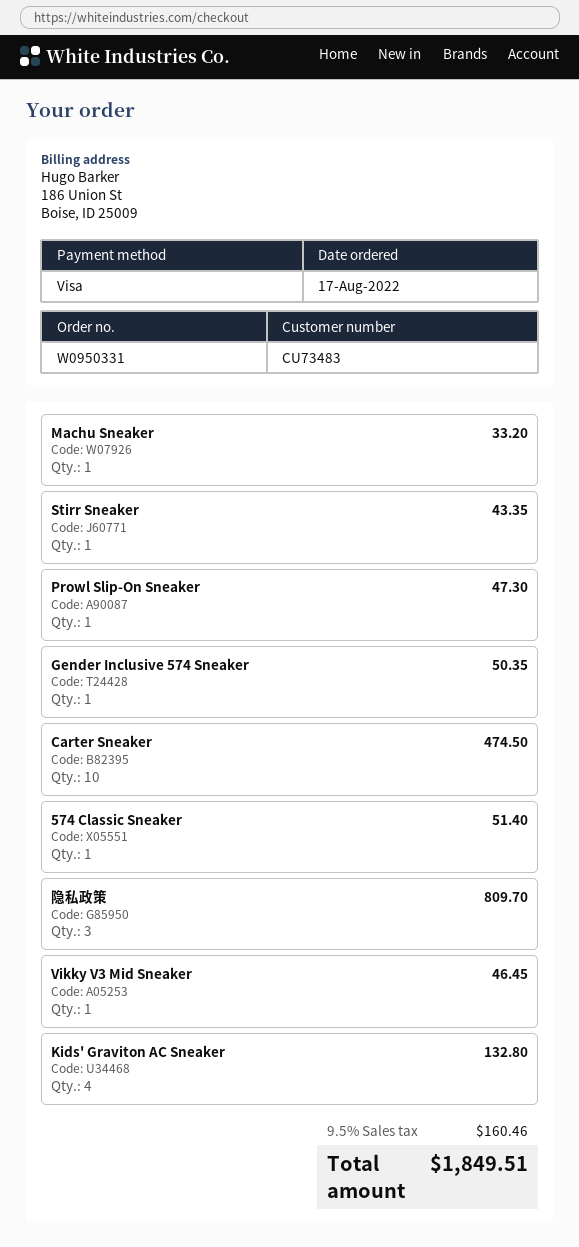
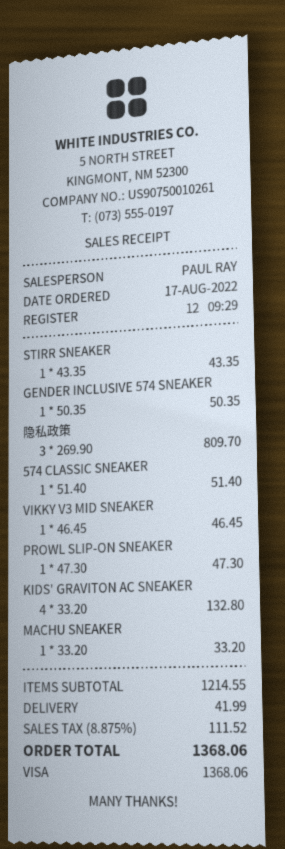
Carter Sneaker: 10 for 474.50 -> none
shipping: none -> 41.99
tax: 9.5% = 160.46 -> 8.875% = 111.52
total: 1849.51 -> 1368.06

